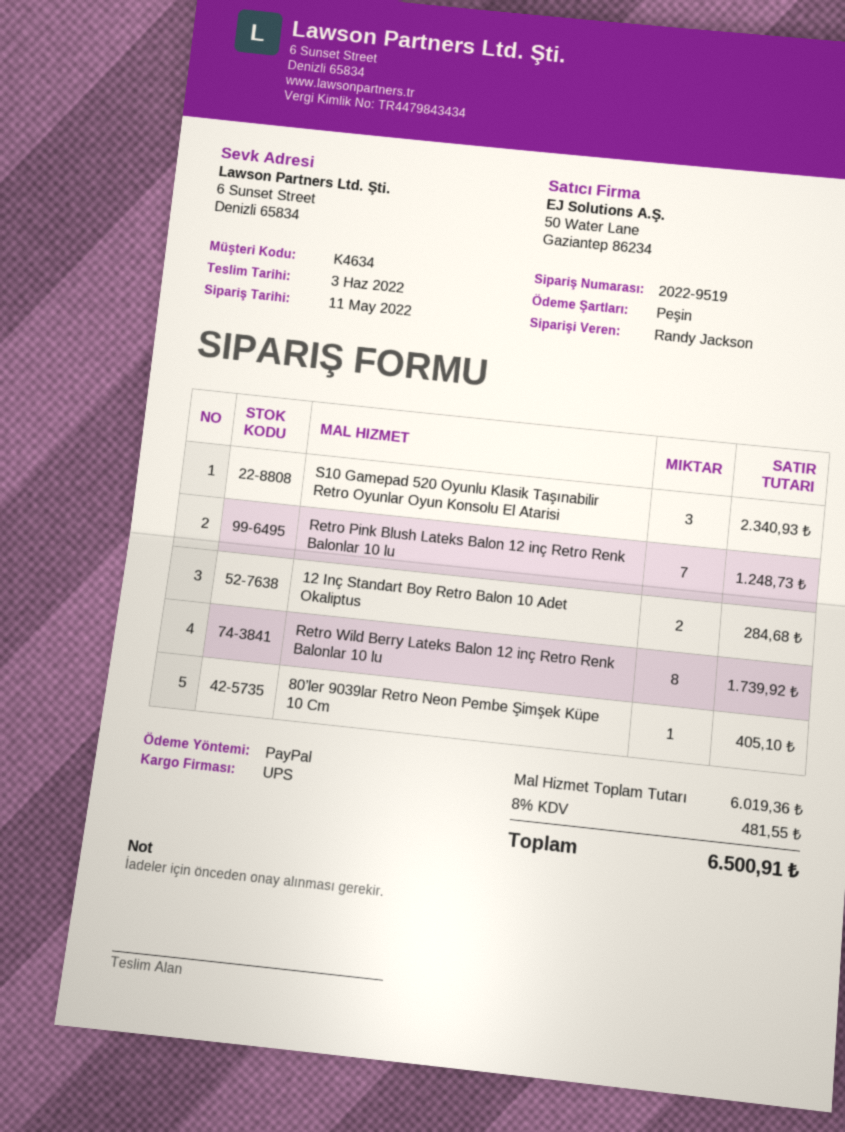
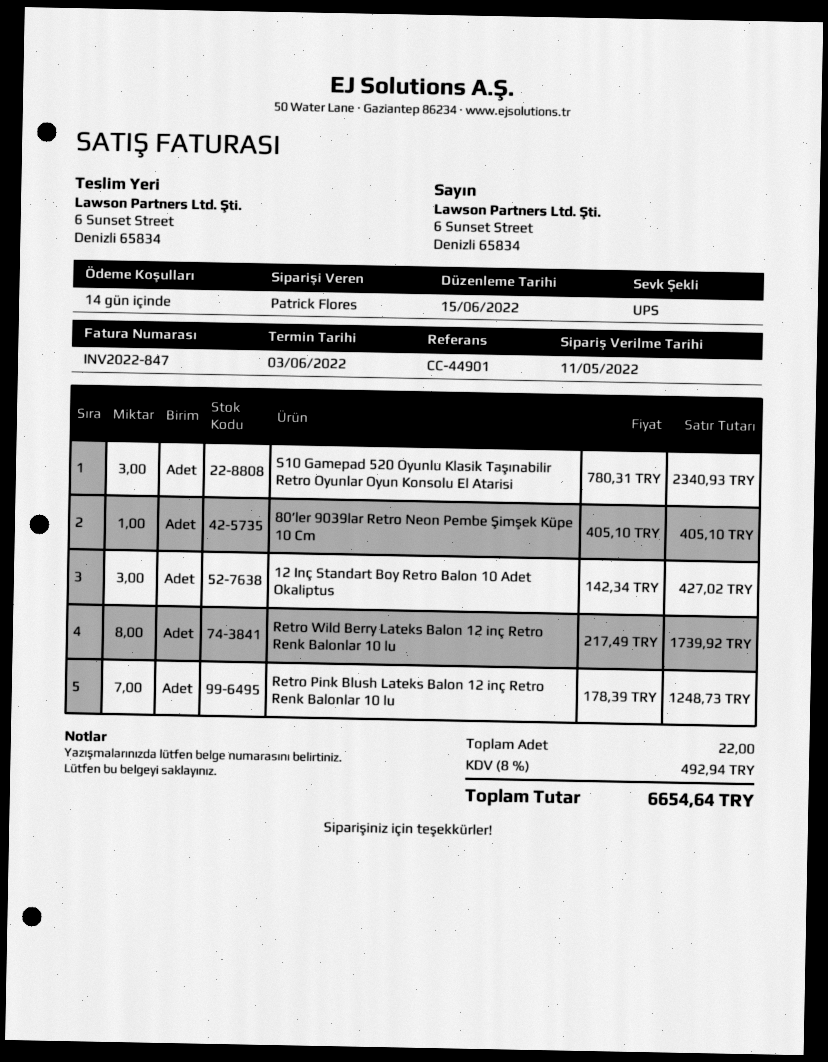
payment terms: on receipt -> 14 days
ordered by: Randy Jackson -> Patrick Flores
12 Inç Standart Boy Retro Balon 10 Adet Okaliptus: 2 for 284.68 -> 3 for 427.02
tax: 8% = 481.55 -> 8% = 492.94
total: 6500.91 -> 6654.64

